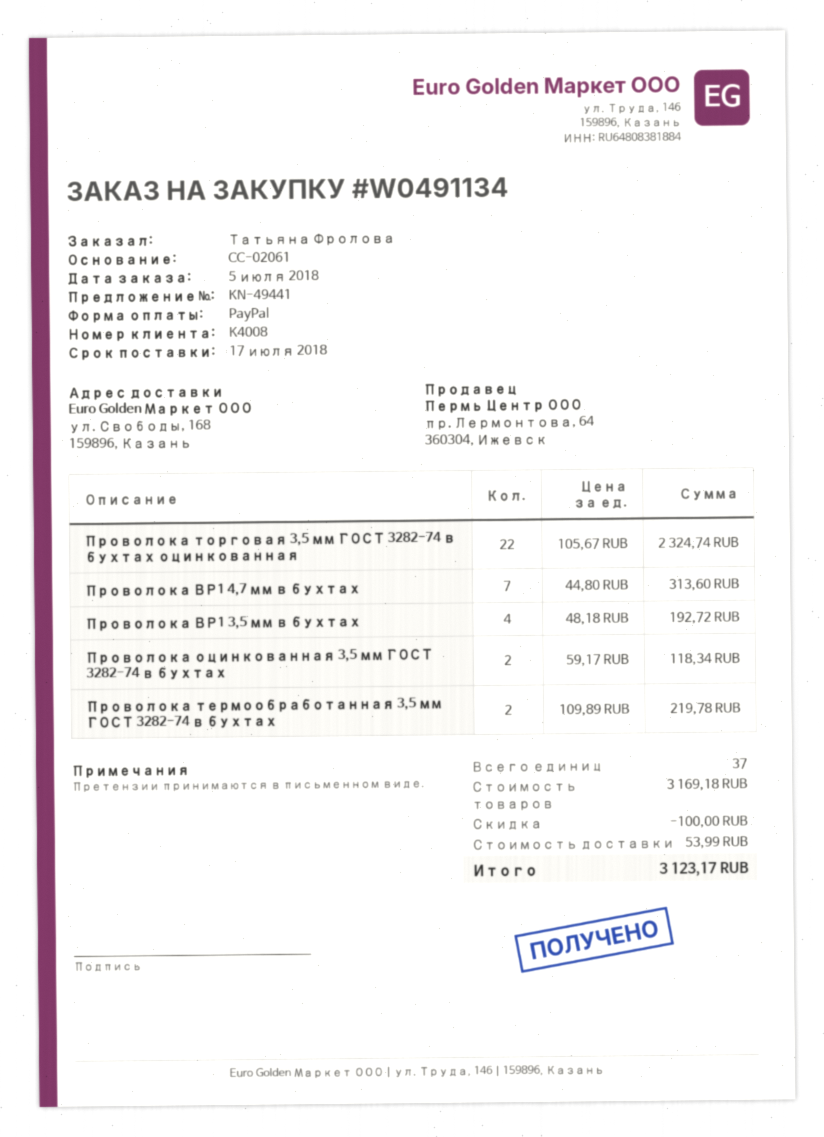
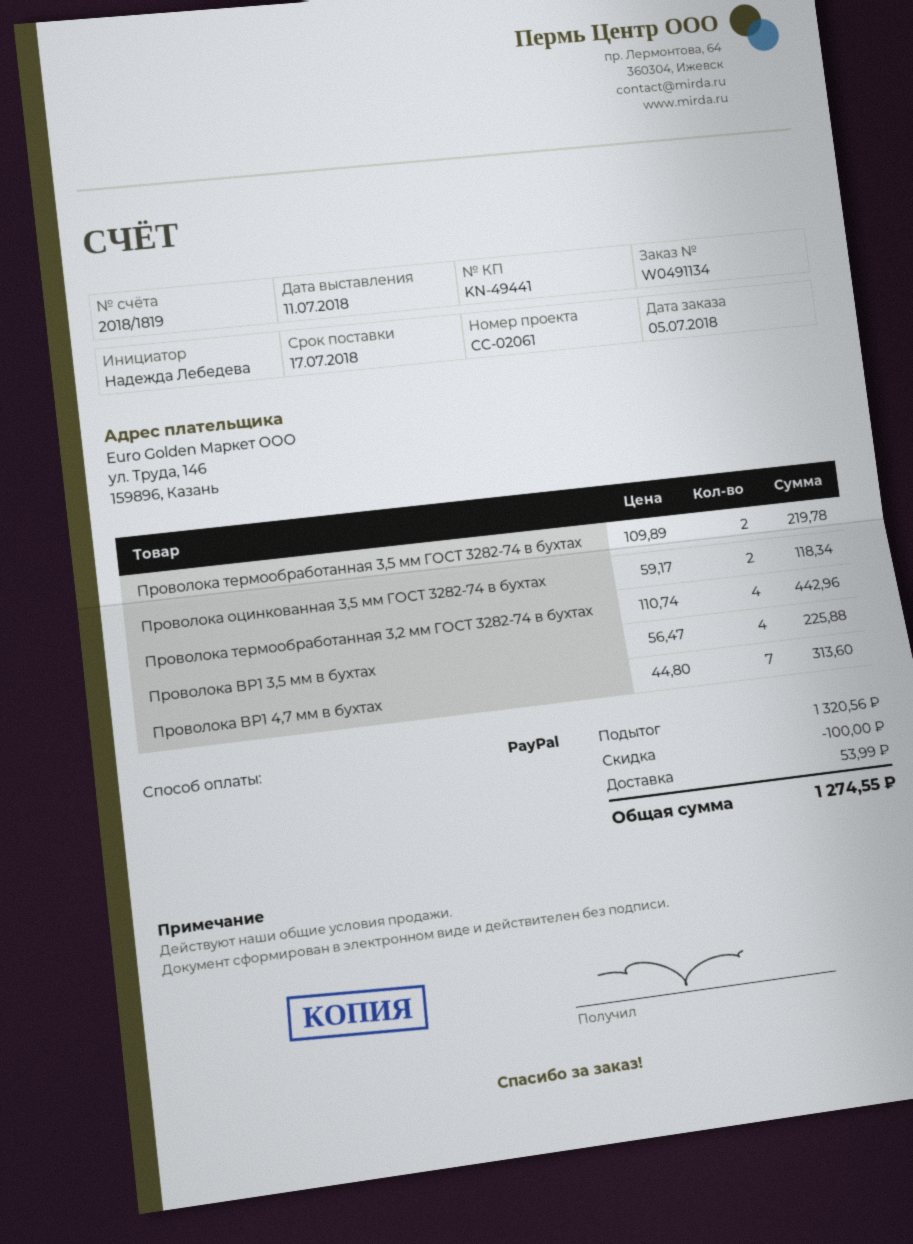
ordered by: Татьяна Фролова -> Надежда Лебедева
Проволока торговая 3,5 мм ГОСТ 3282-74 в бухтах оцинкованная: 22 x 105.67 = 2324.74 -> none
Проволока ВР1 3,5 мм в бухтах: 4 x 48.18 = 192.72 -> 4 x 56.47 = 225.88
Проволока термообработанная 3,2 мм ГОСТ 3282-74 в бухтах: none -> 4 x 110.74 = 442.96
subtotal: 3169.18 -> 1320.56
total: 3123.17 -> 1274.55

